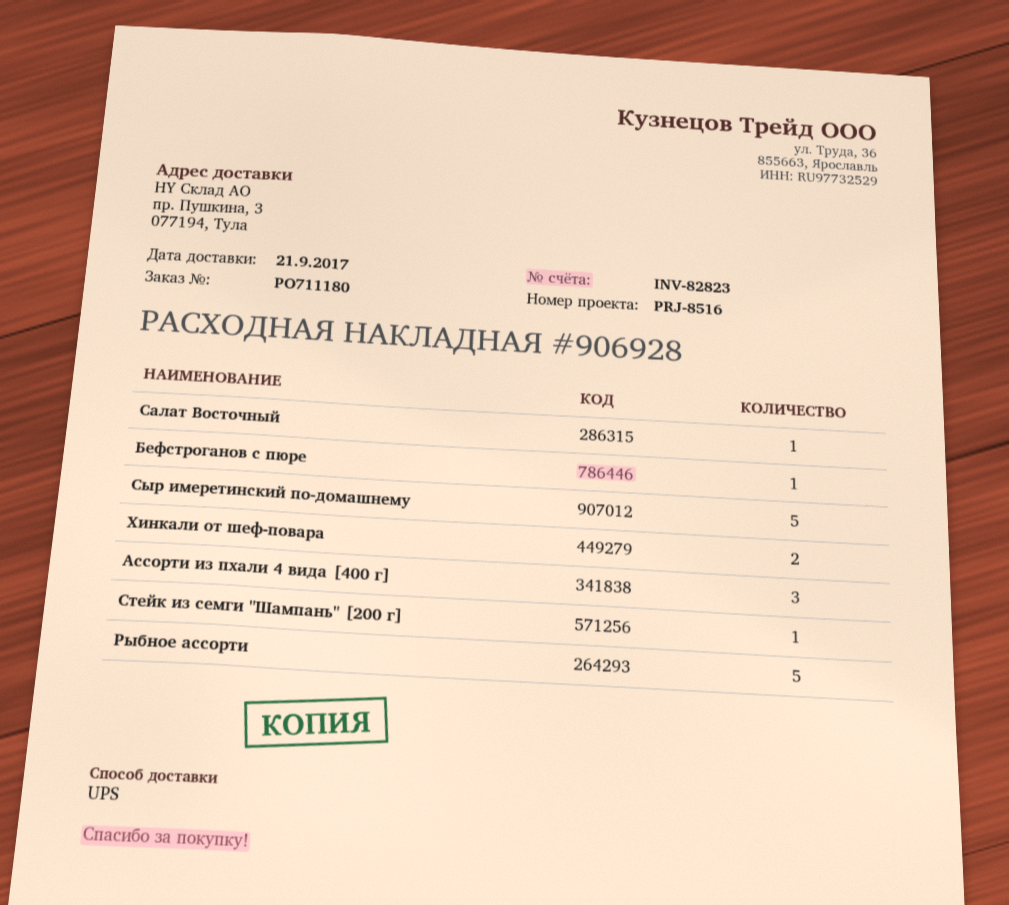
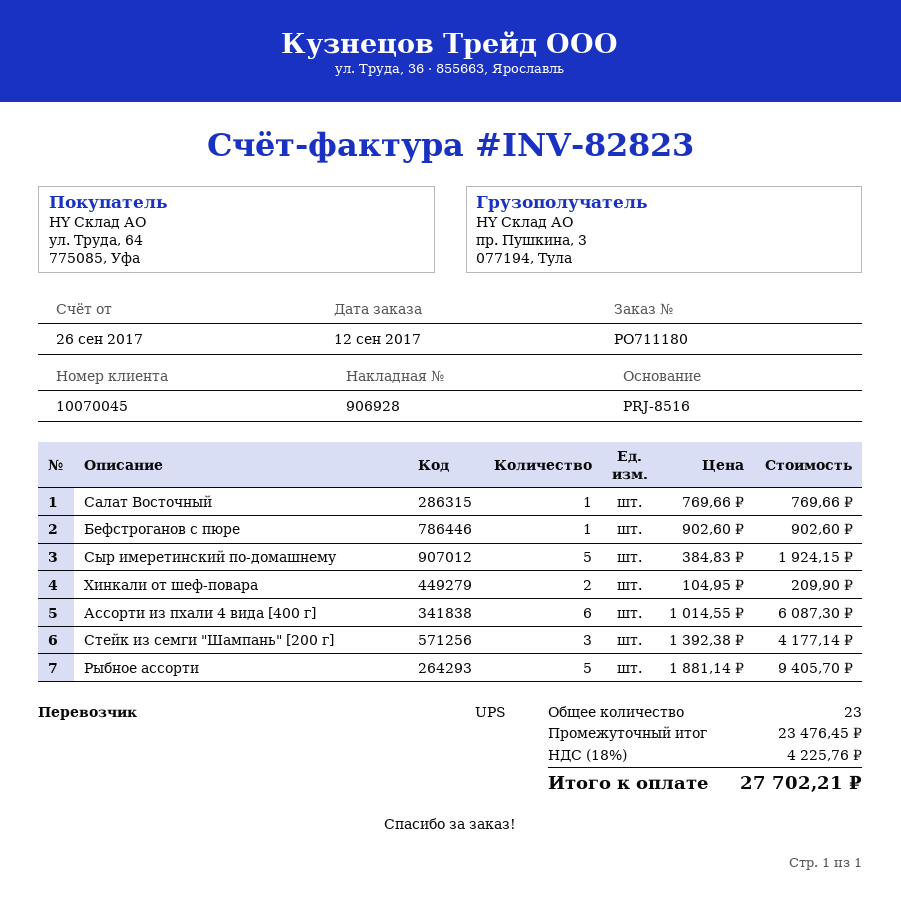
Ассорти из пхали 4 вида [400 г]: 3 -> 6
Стейк из семги "Шампань" [200 г]: 1 -> 3

